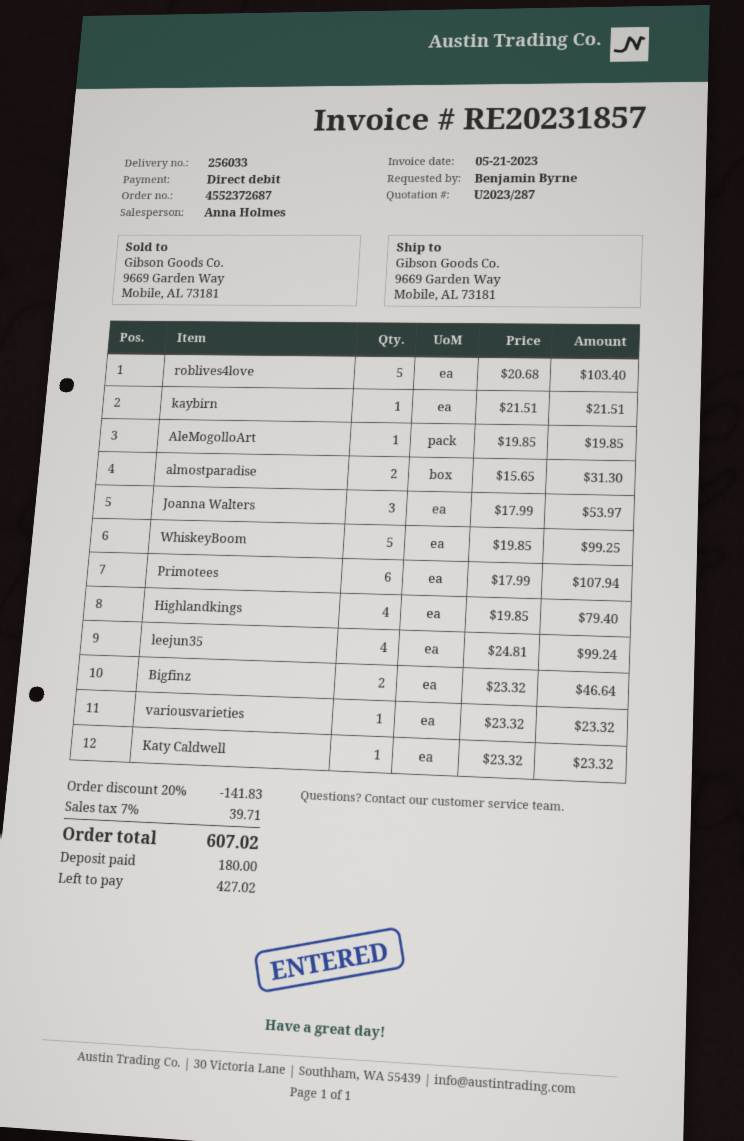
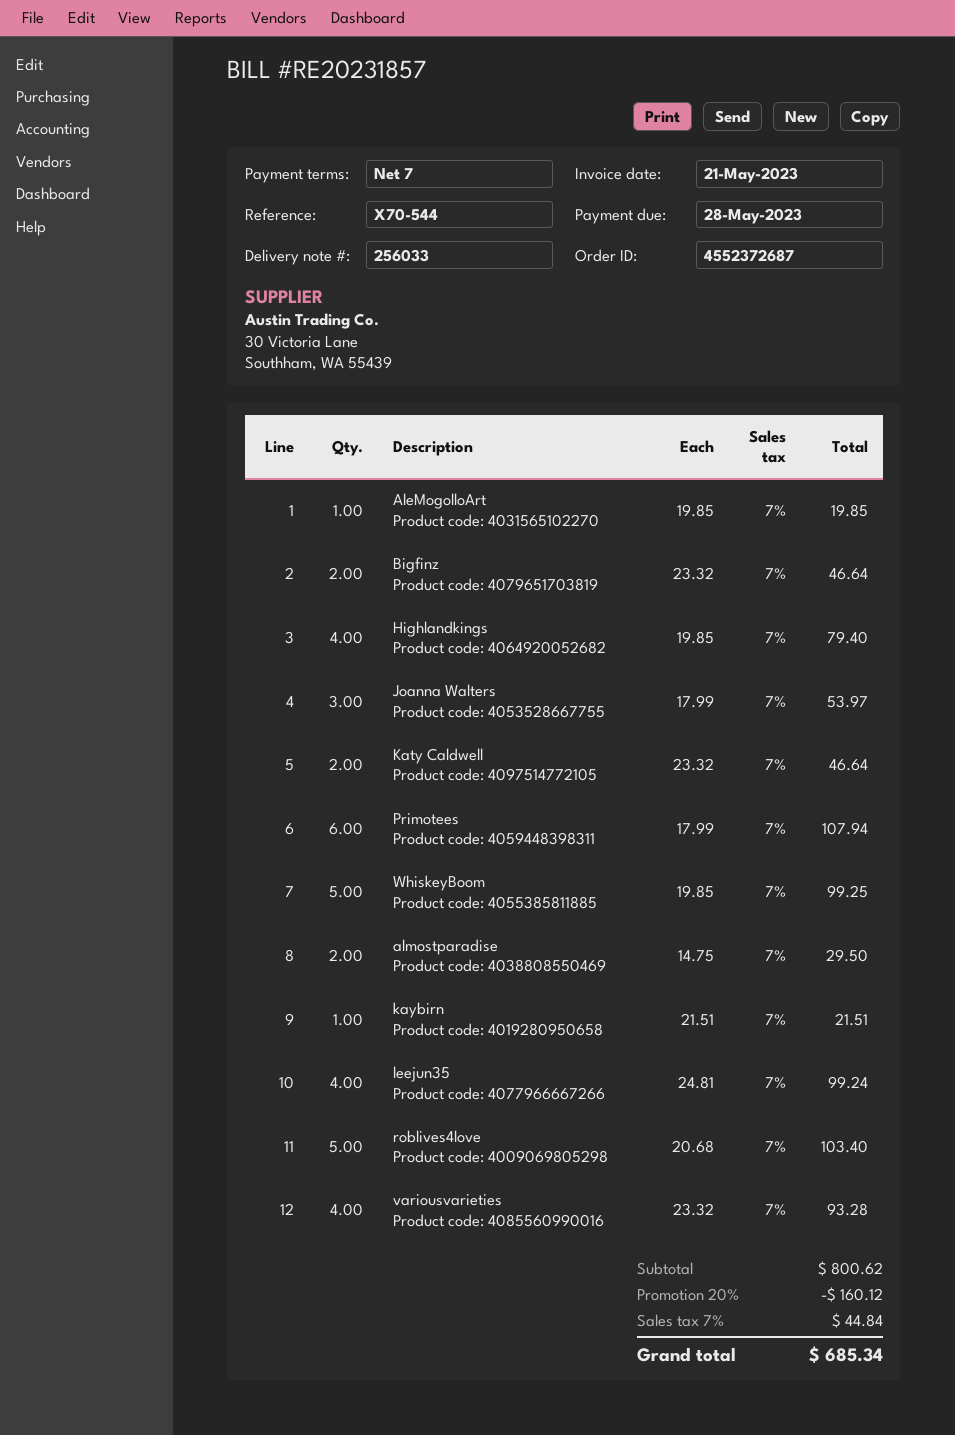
almostparadise: 2 x 15.65 = 31.30 -> 2 x 14.75 = 29.50
variousvarieties: 1 x 23.32 = 23.32 -> 4 x 23.32 = 93.28
Katy Caldwell: 1 x 23.32 = 23.32 -> 2 x 23.32 = 46.64
discount: 20% = 141.83 -> 20% = 160.12
tax: 7% = 39.71 -> 7% = 44.84
total: 607.02 -> 685.34

